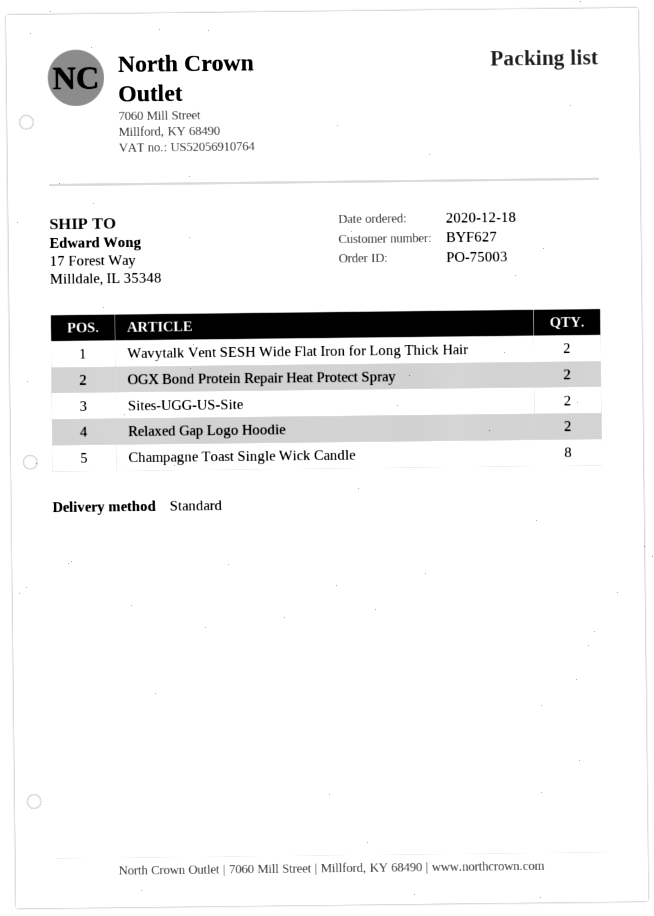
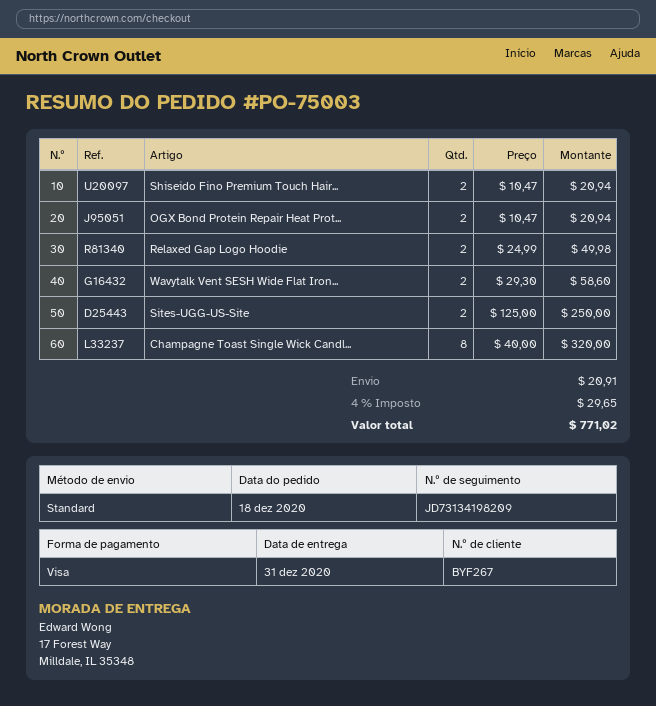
customer number: BYF627 -> BYF267
Shiseido Fino Premium Touch Hair...: none -> 2

